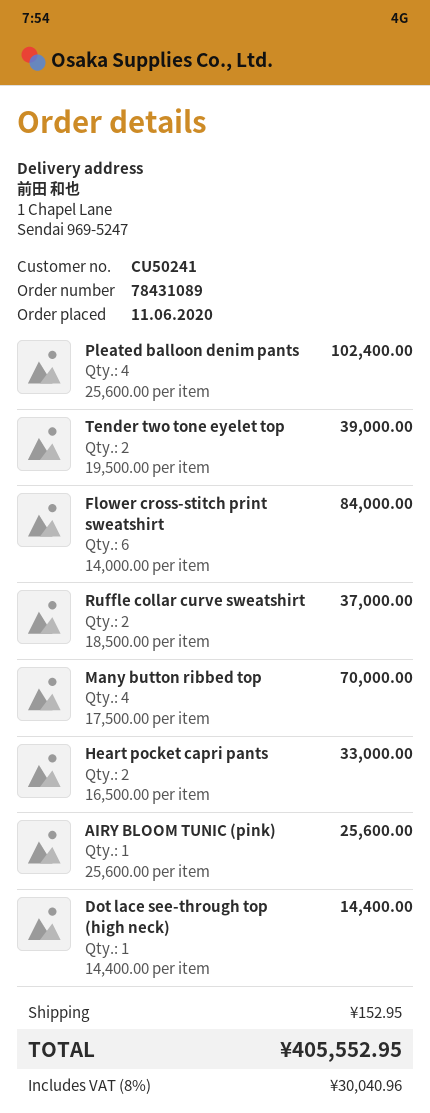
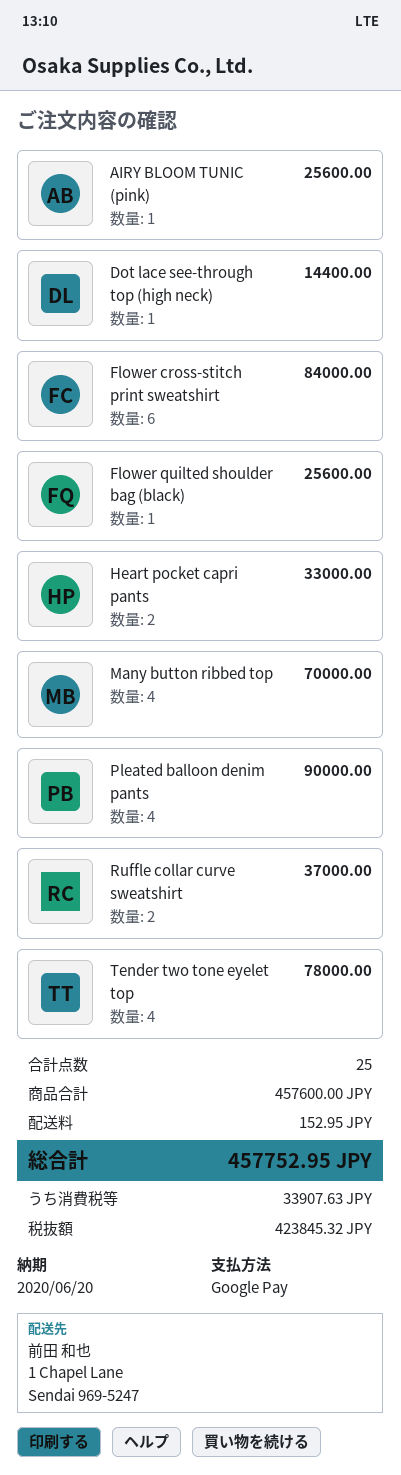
Pleated balloon denim pants: 4 for 102400.00 -> 4 for 90000.00
Tender two tone eyelet top: 2 for 39000.00 -> 4 for 78000.00
Flower quilted shoulder bag (black): none -> 1 for 25600.00
tax: 30040.96 -> 33907.63
total: 405552.95 -> 457752.95

